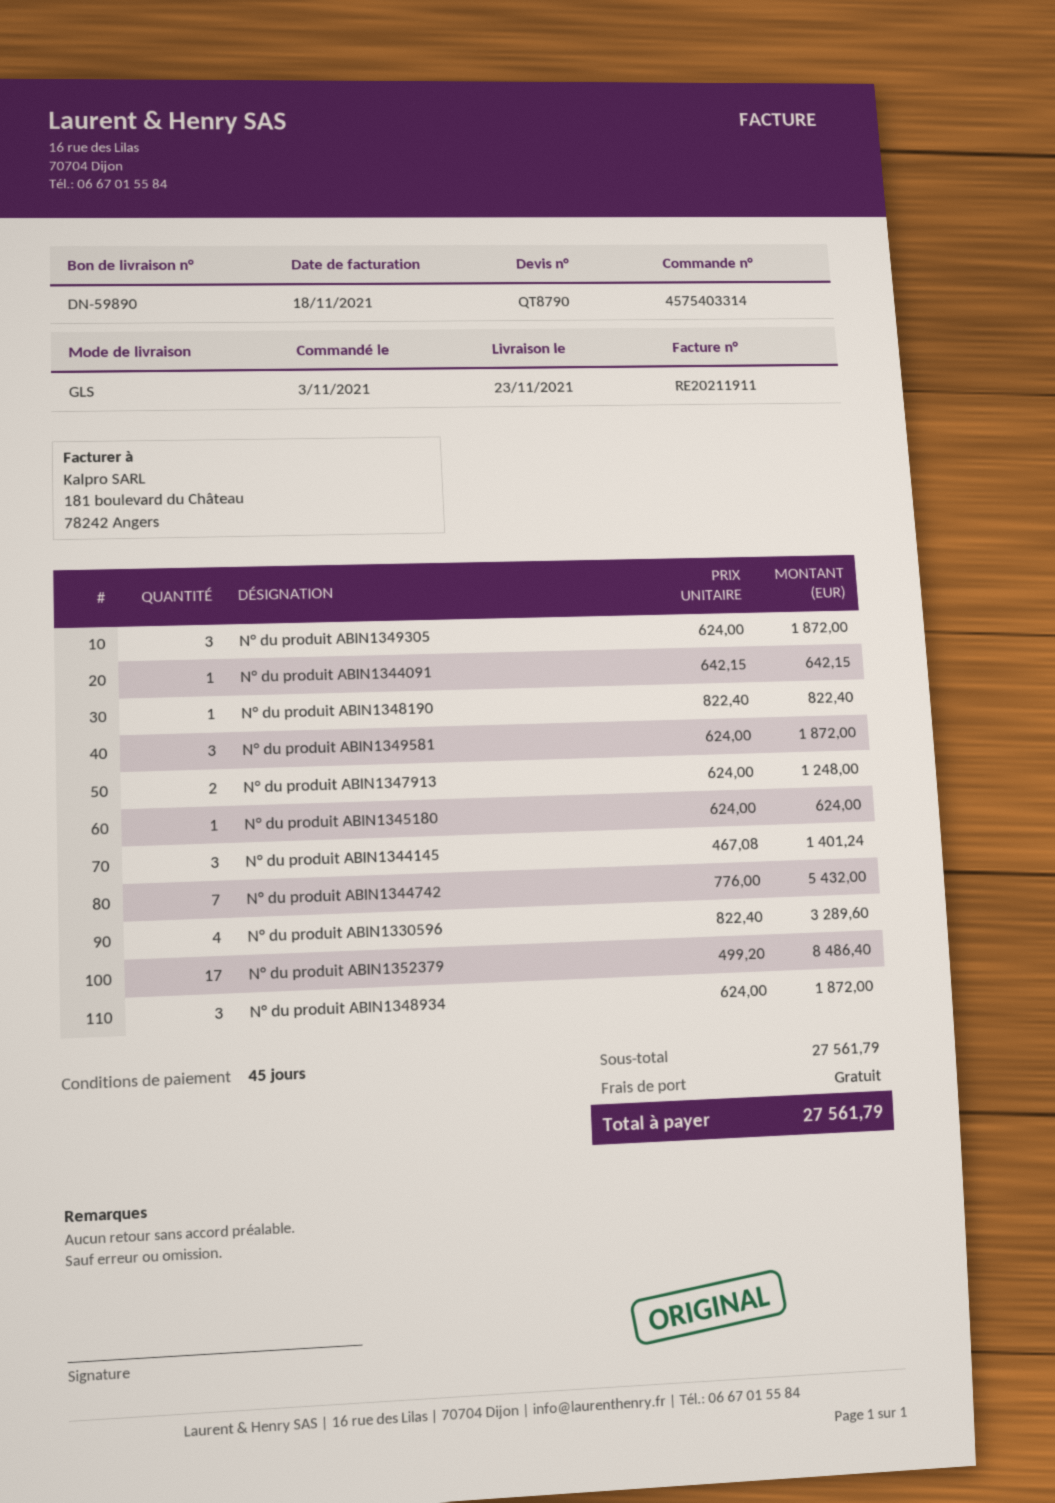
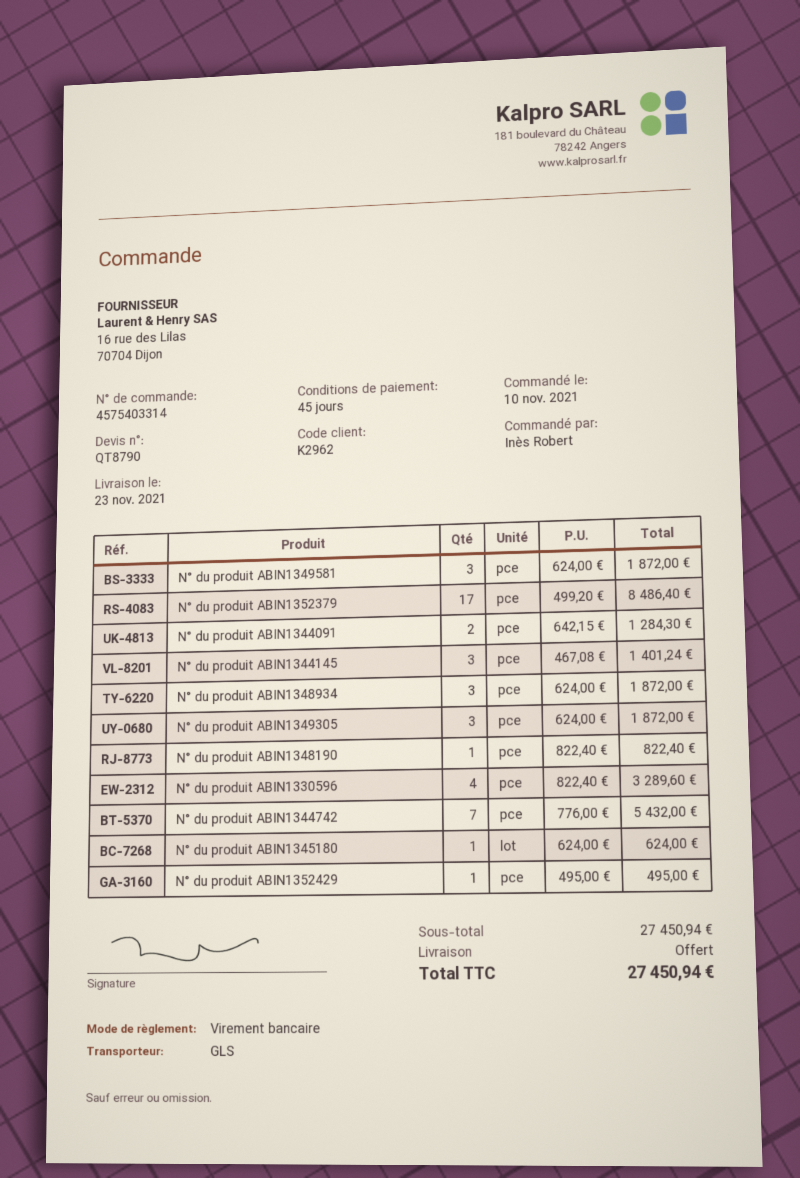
order date: 2021-11-03 -> 2021-11-10
N° du produit ABIN1344091: 1 x 642.15 = 642.15 -> 2 x 642.15 = 1284.30
N° du produit ABIN1347913: 2 x 624.00 = 1248.00 -> none
N° du produit ABIN1352429: none -> 1 x 495.00 = 495.00
subtotal: 27561.79 -> 27450.94
total: 27561.79 -> 27450.94

